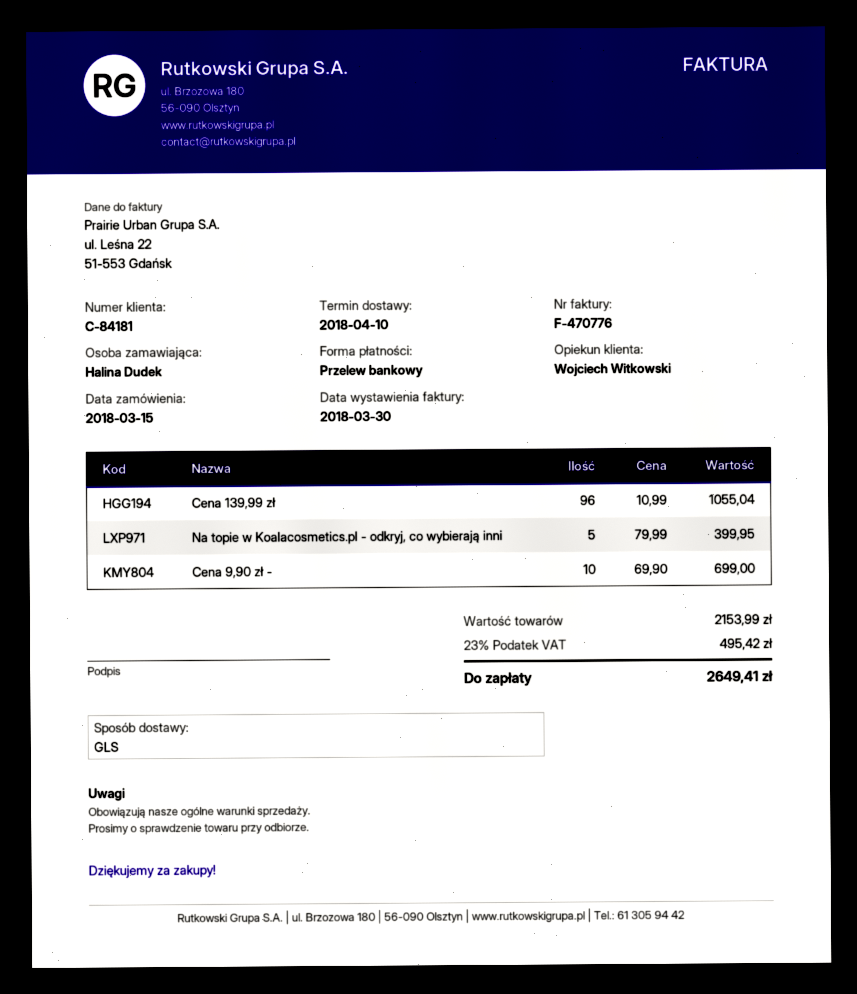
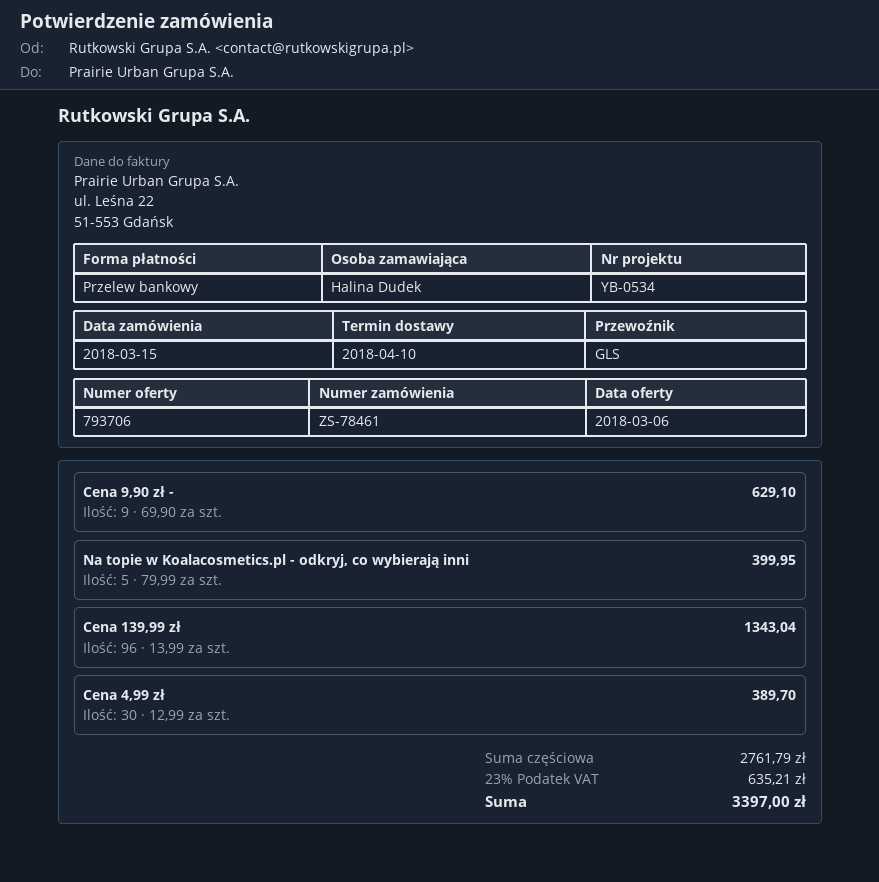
Cena 139,99 zł: 96 x 10.99 = 1055.04 -> 96 x 13.99 = 1343.04
Cena 9,90 zł -: 10 x 69.90 = 699.00 -> 9 x 69.90 = 629.10
Cena 4,99 zł: none -> 30 x 12.99 = 389.70
subtotal: 2153.99 -> 2761.79
tax: 23% = 495.42 -> 23% = 635.21
total: 2649.41 -> 3397.00

